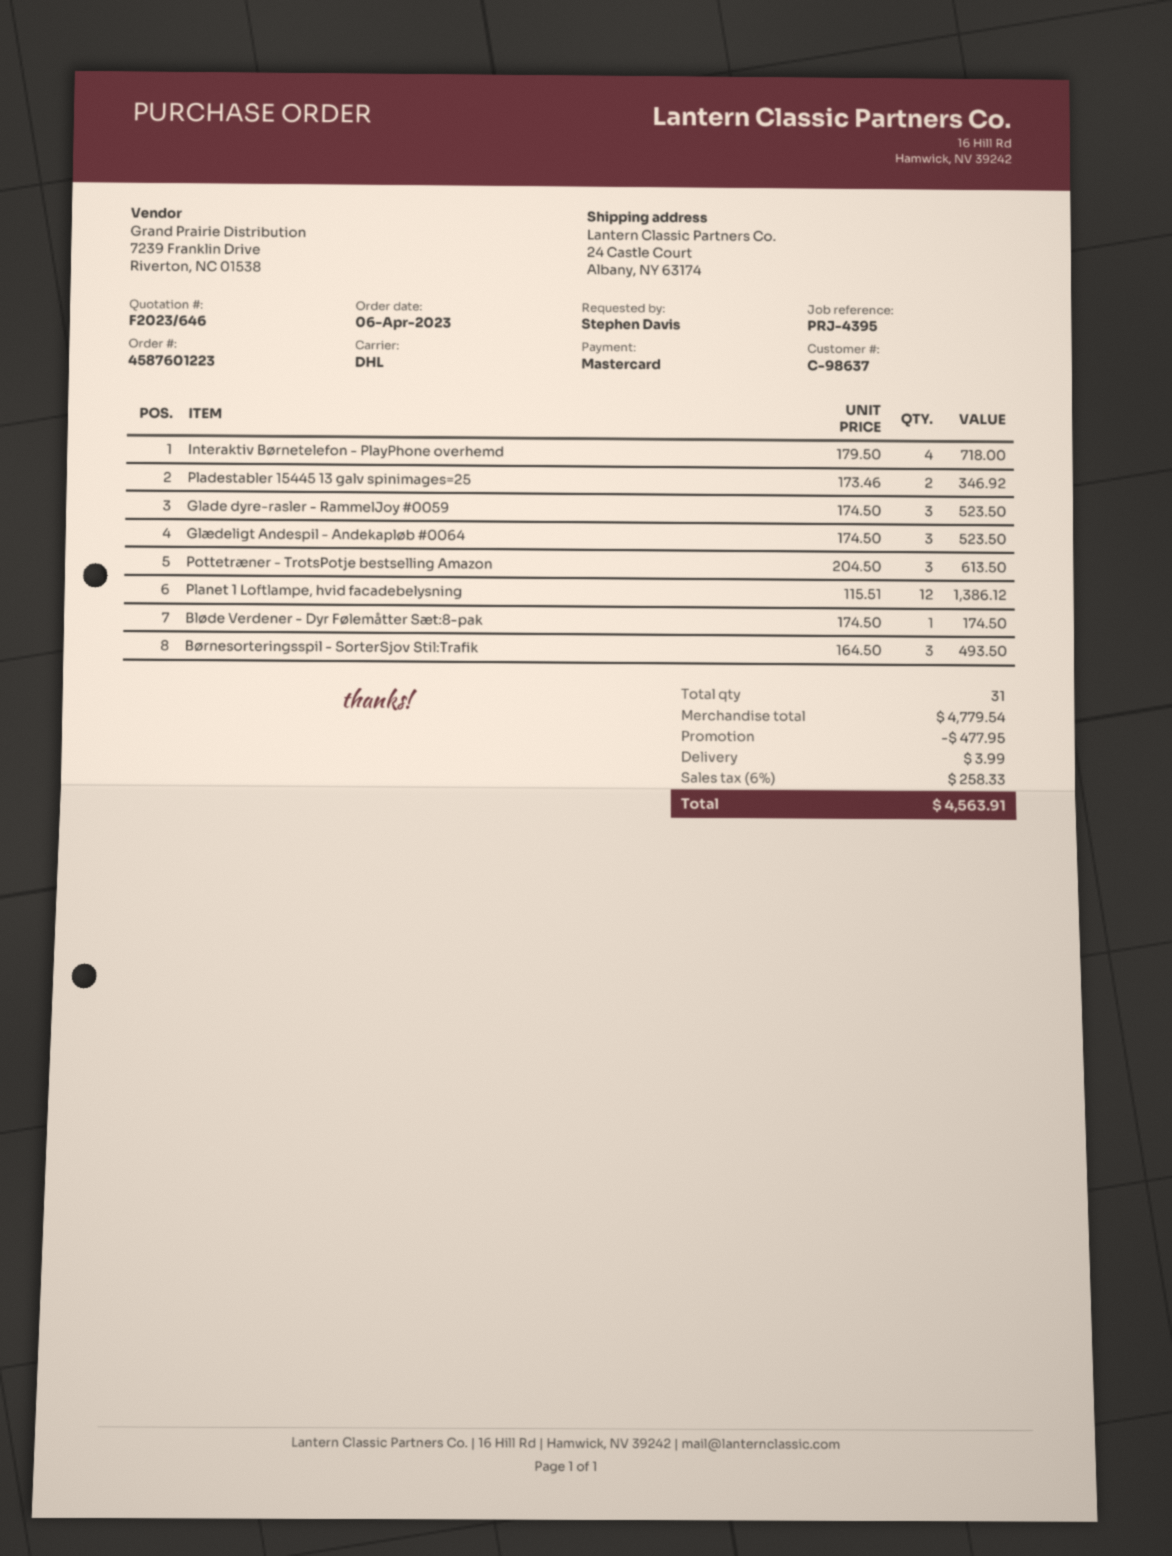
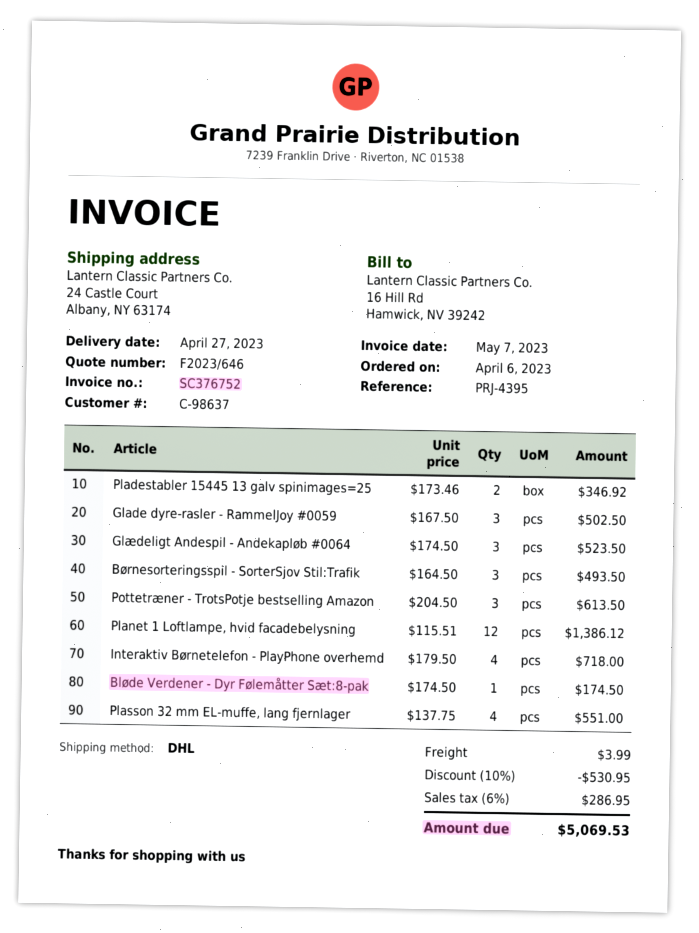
Glade dyre-rasler - RammelJoy #0059: 3 x 174.50 = 523.50 -> 3 x 167.50 = 502.50
Plasson 32 mm EL-muffe, lang fjernlager: none -> 4 x 137.75 = 551.00
discount: 477.95 -> 530.95
tax: 6% = 258.33 -> 6% = 286.95
total: 4563.91 -> 5069.53

